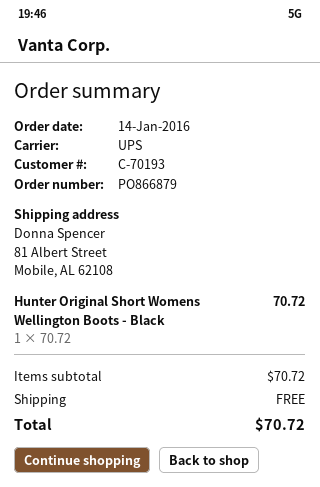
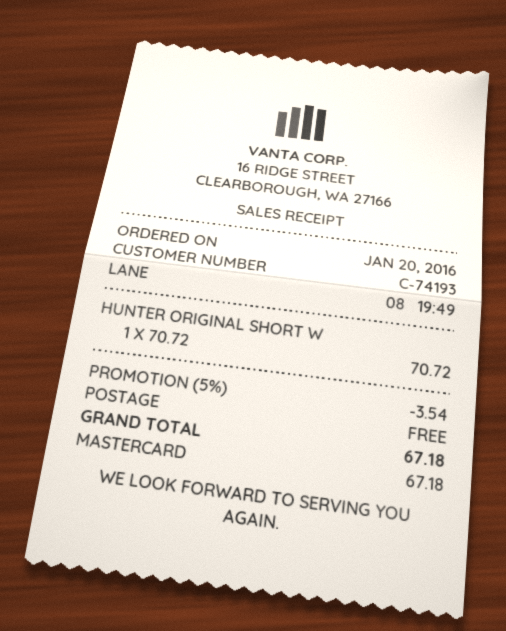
order date: 2016-01-14 -> 2016-01-20
customer number: C-70193 -> C-74193
discount: none -> 5% = 3.54
total: 70.72 -> 67.18

